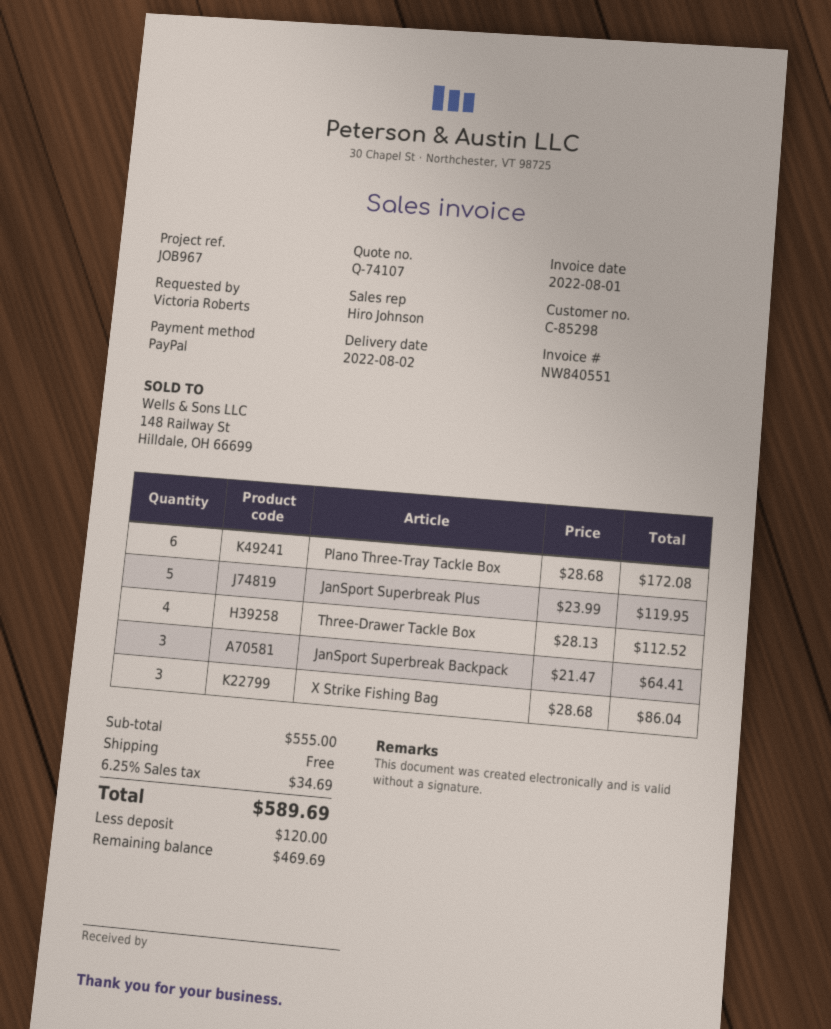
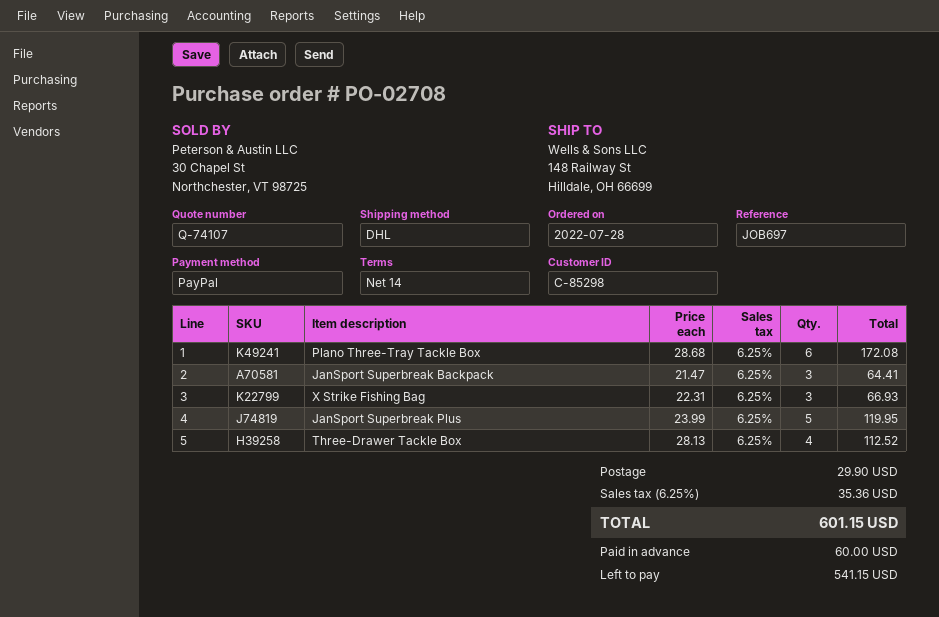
reference: JOB967 -> JOB697
X Strike Fishing Bag: 3 x 28.68 = 86.04 -> 3 x 22.31 = 66.93
shipping: 0.00 -> 29.90
tax: 6.25% = 34.69 -> 6.25% = 35.36
total: 589.69 -> 601.15
deposit: 120.00 -> 60.00
balance: 469.69 -> 541.15

